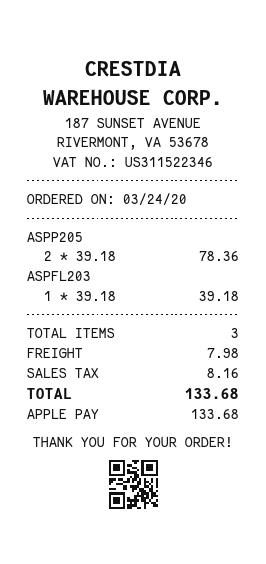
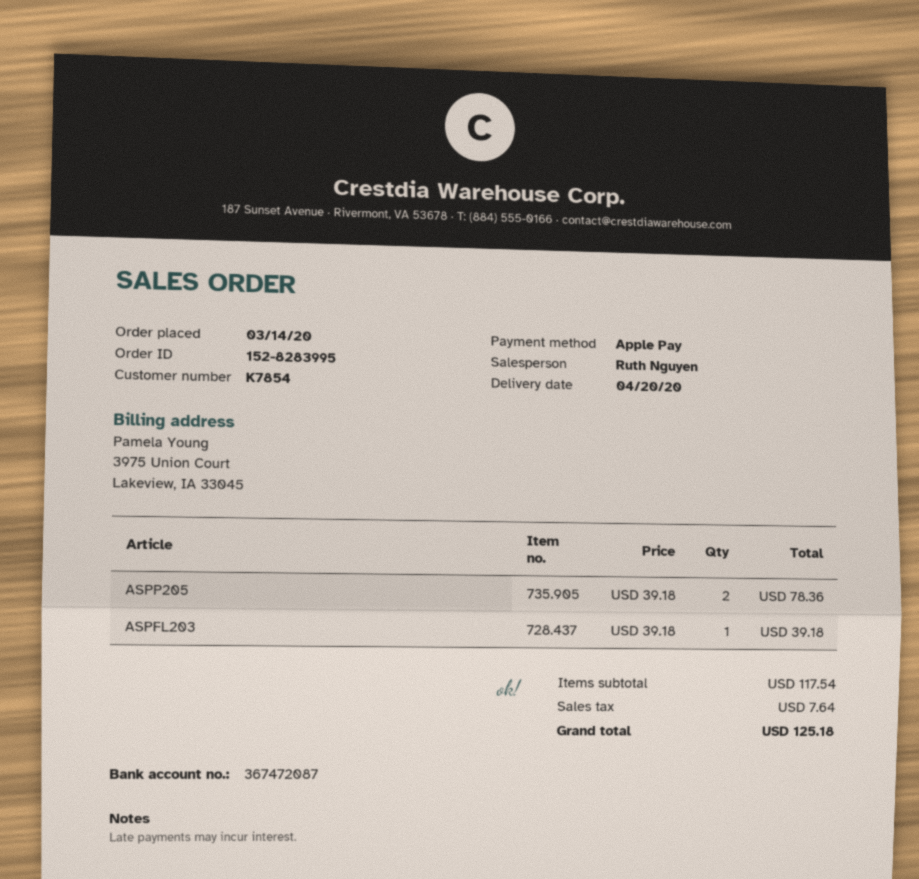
order date: 2020-03-24 -> 2020-03-14
shipping: 7.98 -> none
tax: 8.16 -> 7.64
total: 133.68 -> 125.18

